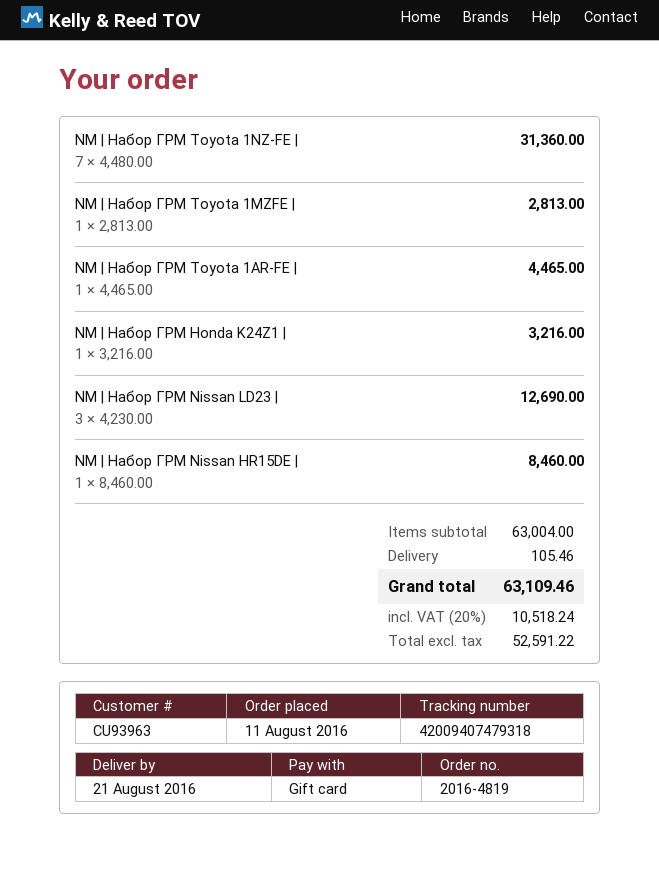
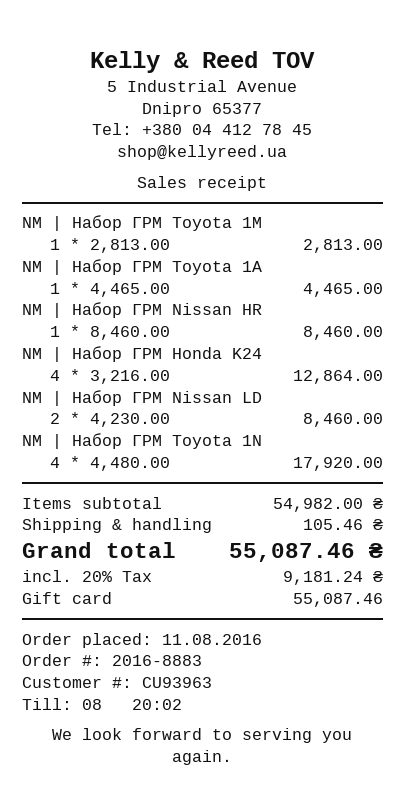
order number: 2016-4819 -> 2016-8883
NM | Набор ГРМ Toyota 1NZ-FE |: 7 x 4480.00 = 31360.00 -> 4 x 4480.00 = 17920.00
NM | Набор ГРМ Honda K24Z1 |: 1 x 3216.00 = 3216.00 -> 4 x 3216.00 = 12864.00
NM | Набор ГРМ Nissan LD23 |: 3 x 4230.00 = 12690.00 -> 2 x 4230.00 = 8460.00
subtotal: 63004.00 -> 54982.00
tax: 20% = 10518.24 -> 20% = 9181.24
total: 63109.46 -> 55087.46

